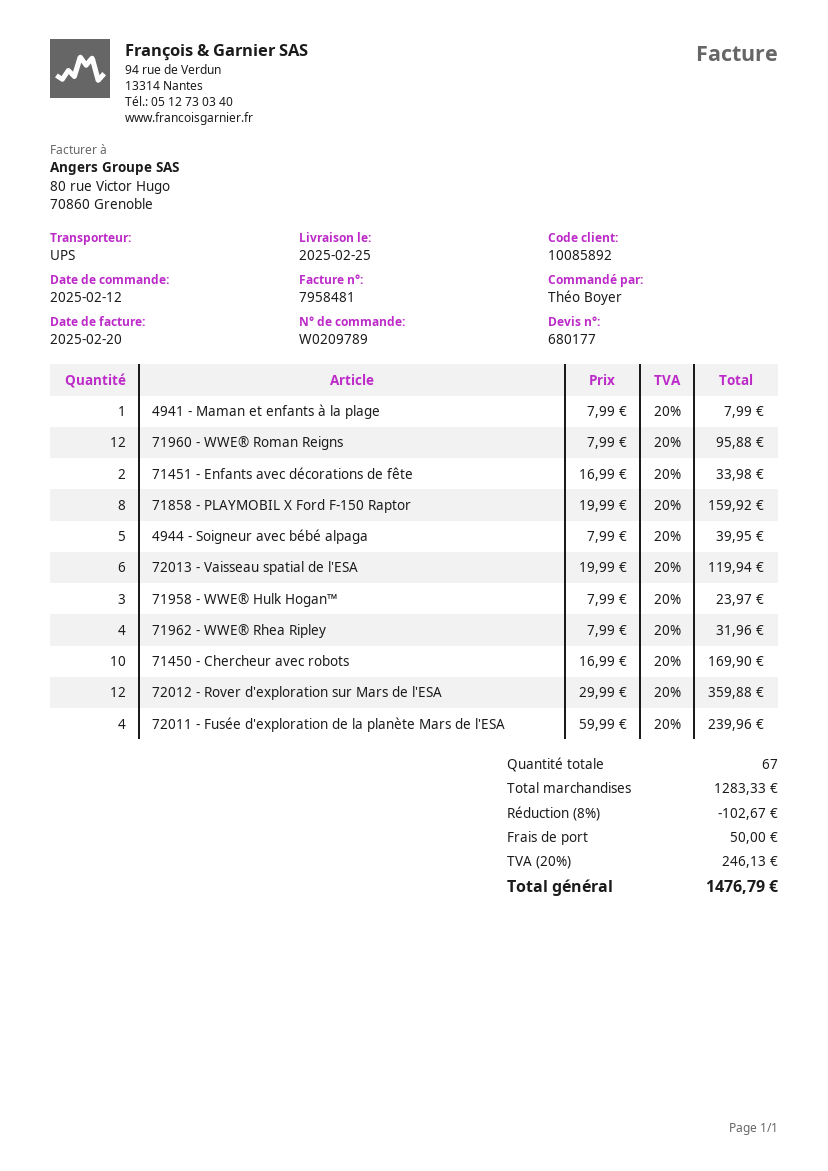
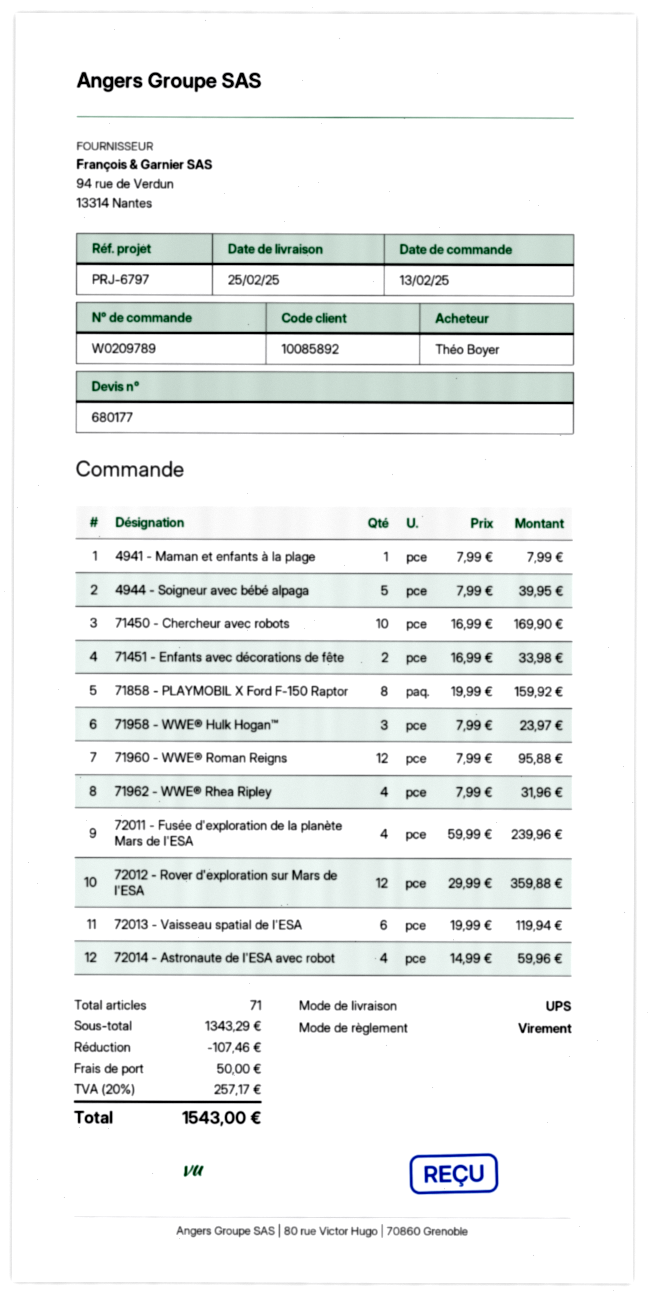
order date: 2025-02-12 -> 2025-02-13
72014 - Astronaute de l'ESA avec robot: none -> 4 x 14.99 = 59.96
total quantity: 67 -> 71
subtotal: 1283.33 -> 1343.29
discount: 102.67 -> 107.46
tax: 20% = 246.13 -> 20% = 257.17
total: 1476.79 -> 1543.00

